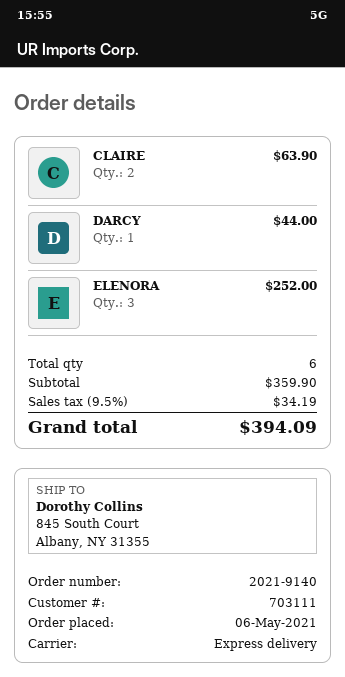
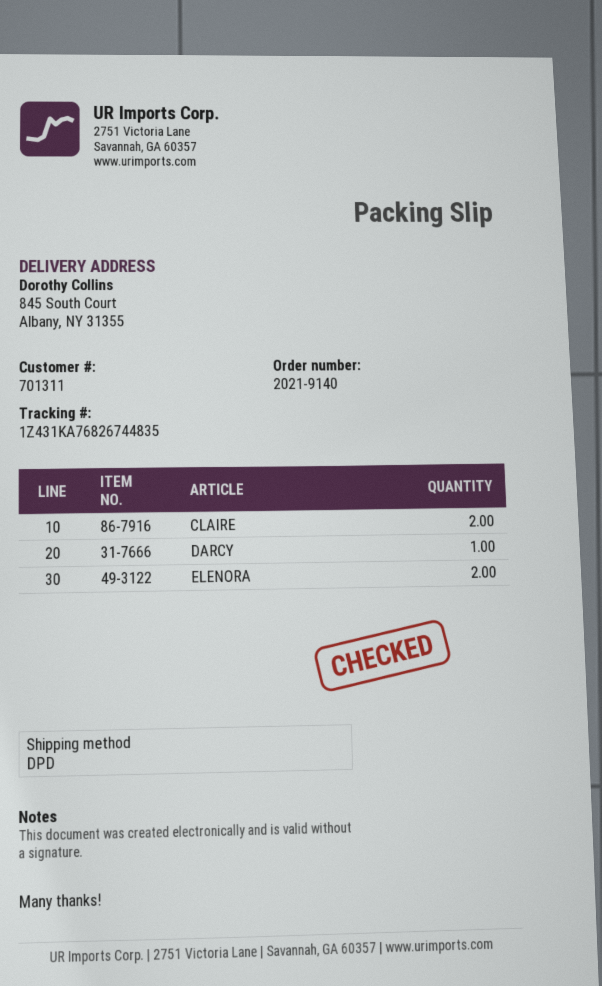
customer number: 703111 -> 701311
shipping method: express -> DPD
ELENORA: 3 -> 2

